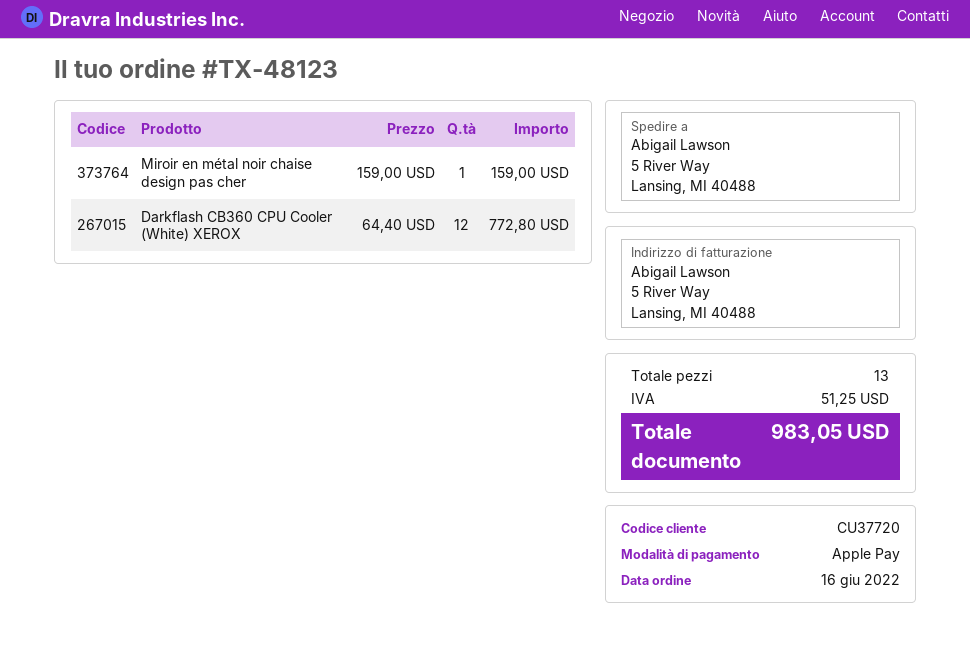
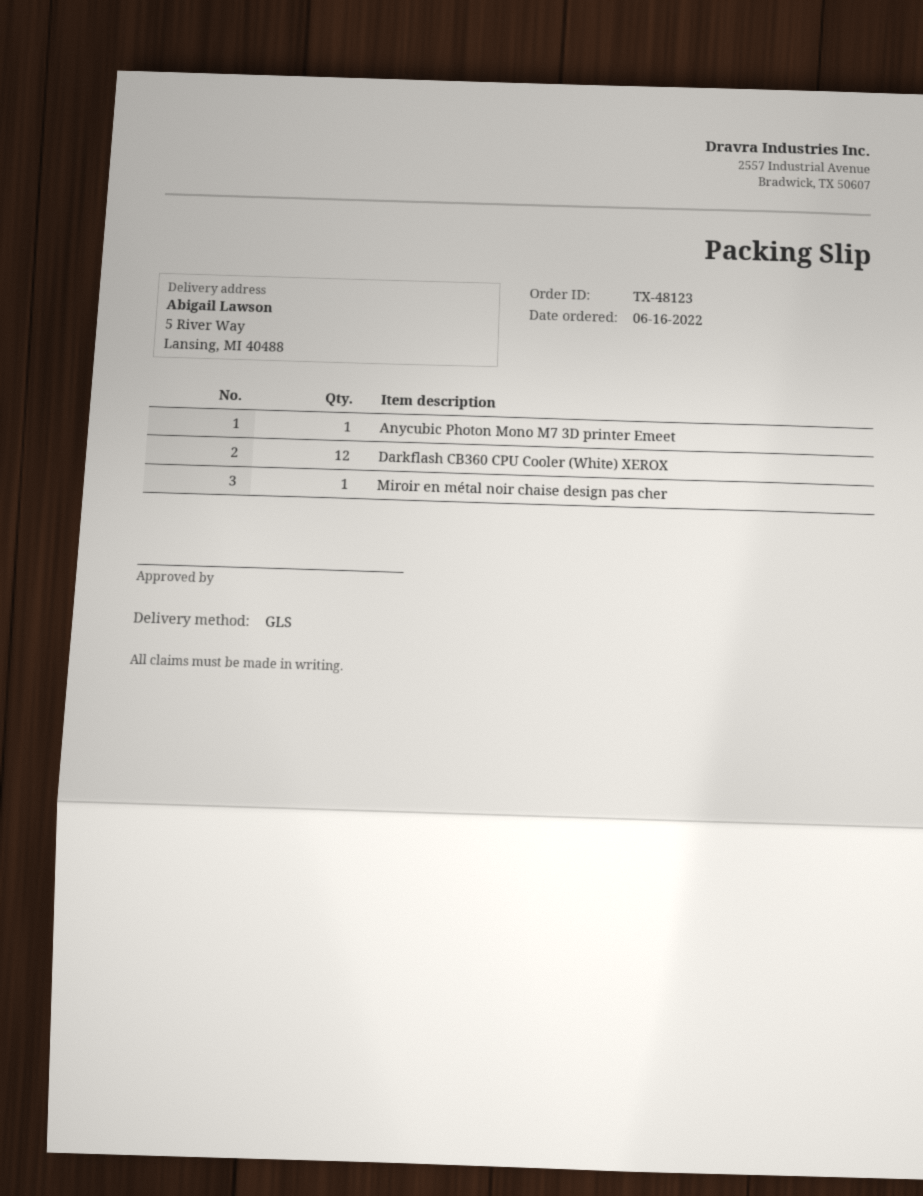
Anycubic Photon Mono M7 3D printer Emeet: none -> 1

